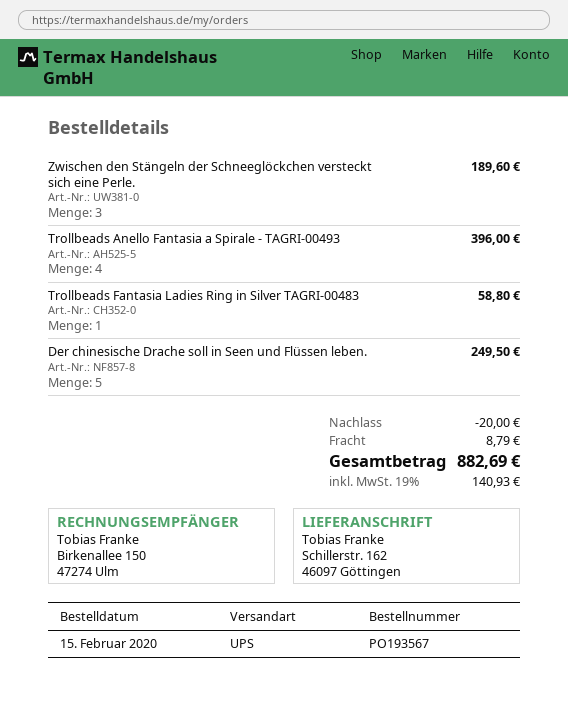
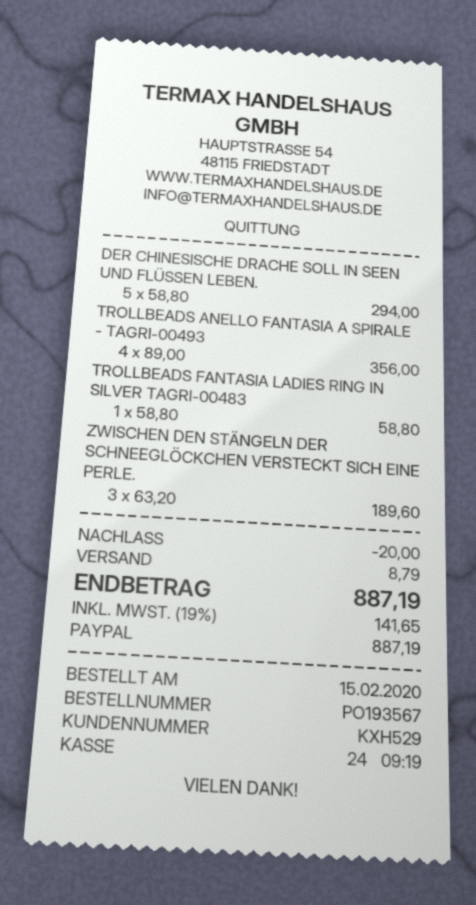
Trollbeads Anello Fantasia a Spirale - TAGRI-00493: 4 for 396.00 -> 4 for 356.00
Der chinesische Drache soll in Seen und Flüssen leben.: 5 for 249.50 -> 5 for 294.00
tax: 19% = 140.93 -> 19% = 141.65
total: 882.69 -> 887.19

